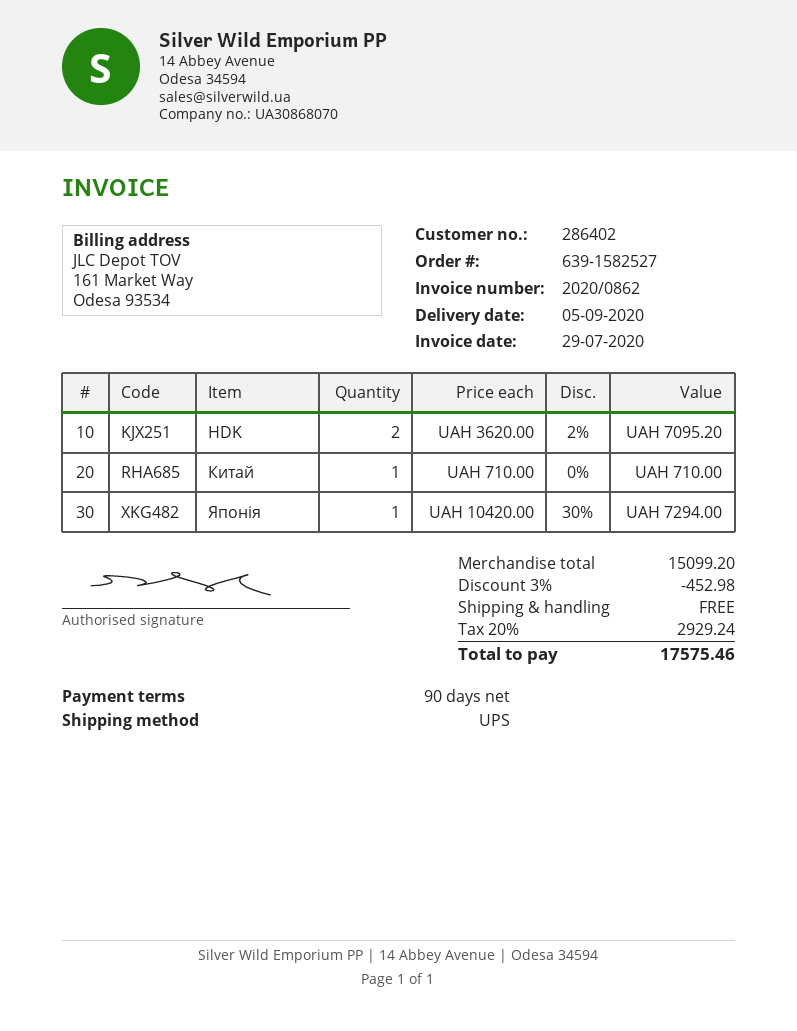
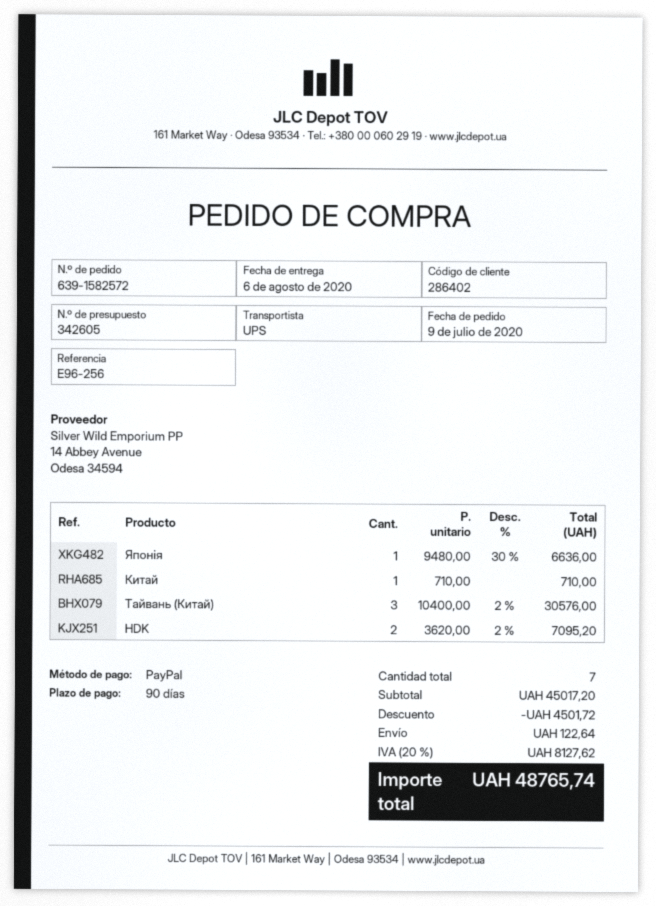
order number: 639-1582527 -> 639-1582572
delivery date: 2020-09-05 -> 2020-08-06
Японія: 1 x 10420.00 - 30% = 7294.00 -> 1 x 9480.00 - 30% = 6636.00
Тайвань (Китай): none -> 3 x 10400.00 - 2% = 30576.00
subtotal: 15099.20 -> 45017.20
discount: 452.98 -> 4501.72
shipping: 0.00 -> 122.64
tax: 20% = 2929.24 -> 20% = 8127.62
total: 17575.46 -> 48765.74

